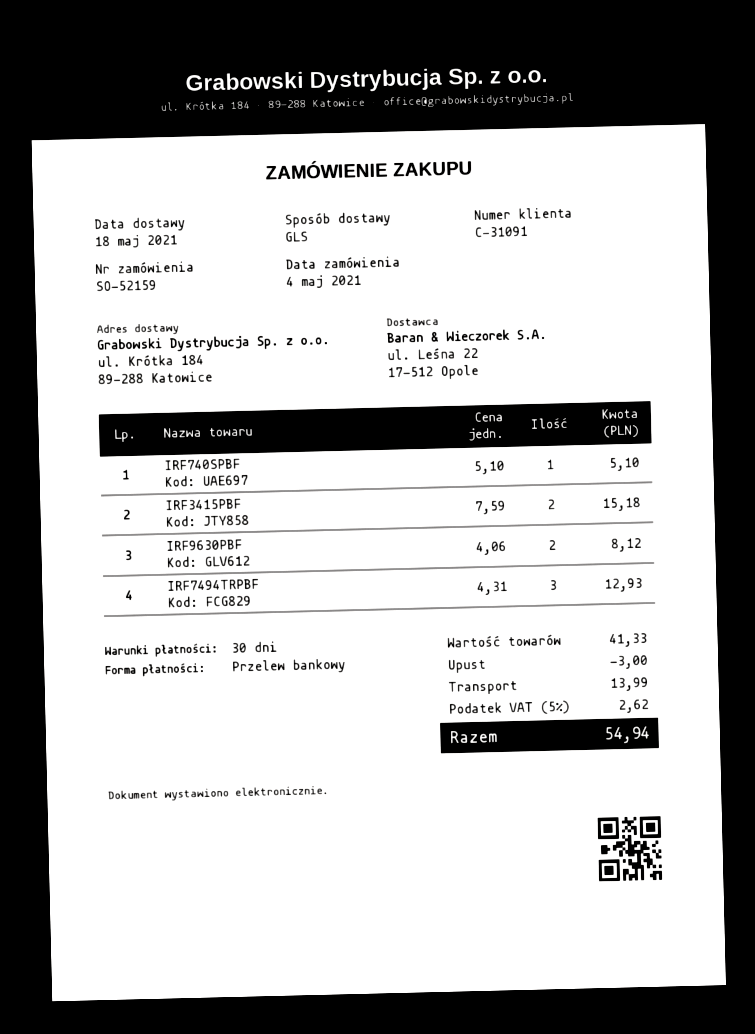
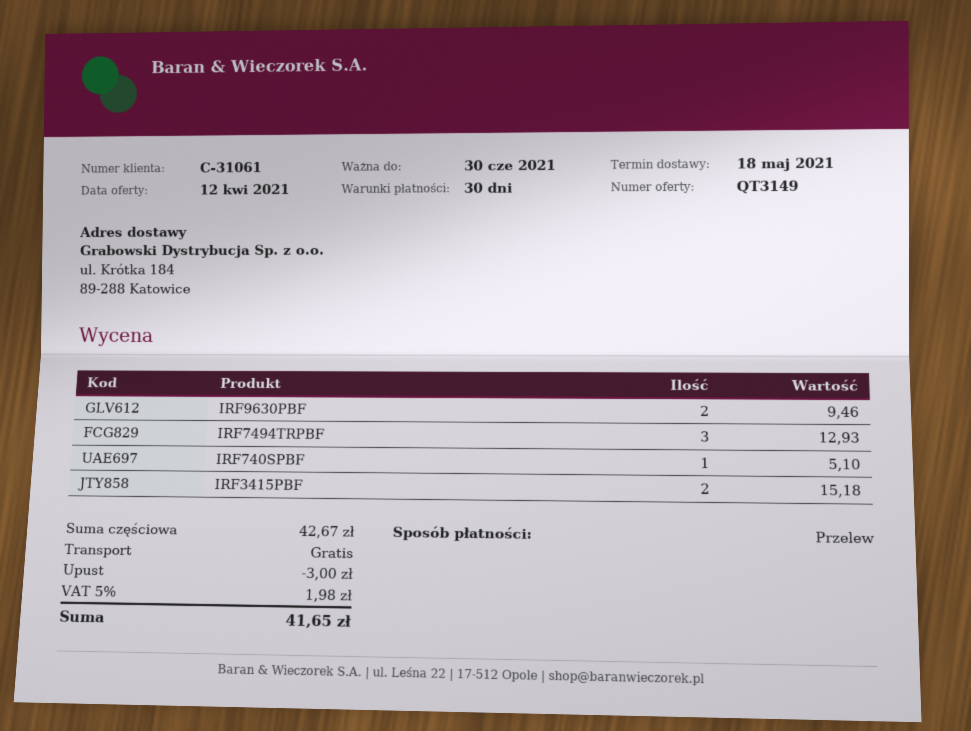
customer number: C-31091 -> C-31061
IRF9630PBF: 2 for 8.12 -> 2 for 9.46
subtotal: 41.33 -> 42.67
shipping: 13.99 -> 0.00
tax: 5% = 2.62 -> 5% = 1.98
total: 54.94 -> 41.65

